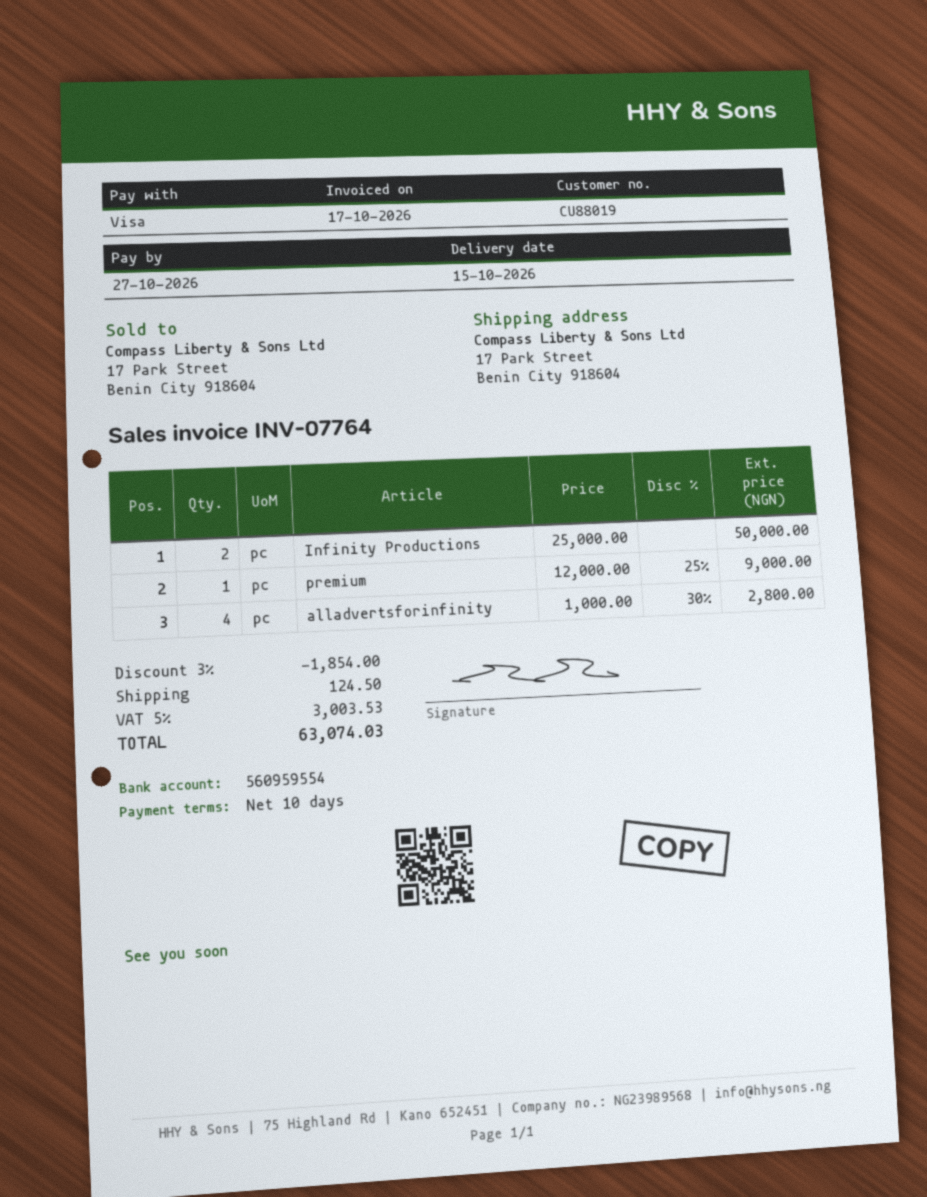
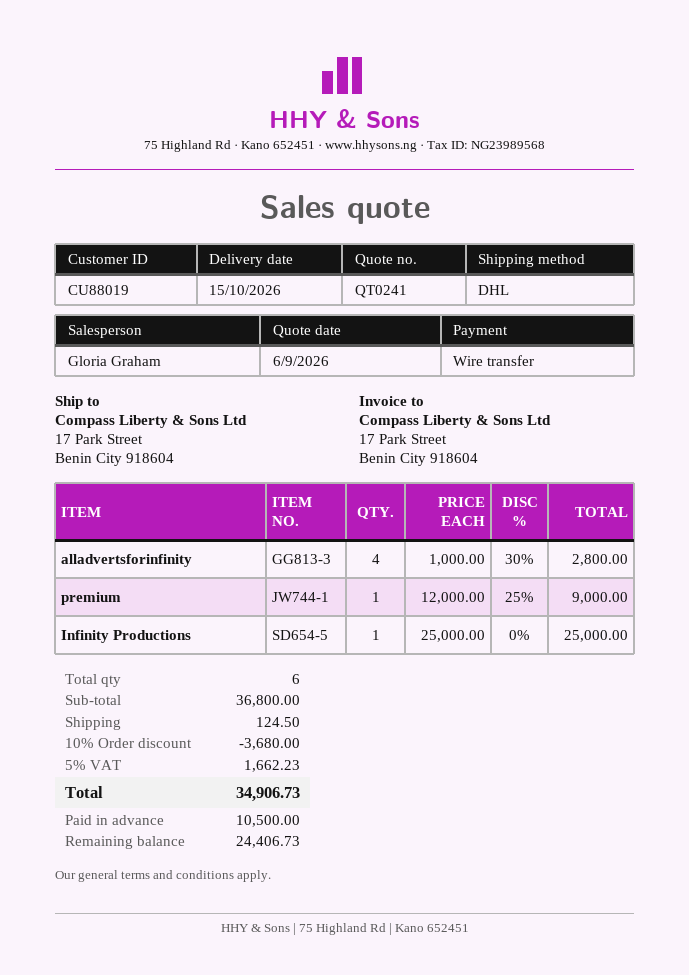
payment method: Visa -> bank transfer
Infinity Productions: 2 x 25000.00 = 50000.00 -> 1 x 25000.00 = 25000.00
discount: 3% = 1854.00 -> 10% = 3680.00
tax: 5% = 3003.53 -> 5% = 1662.23
total: 63074.03 -> 34906.73

